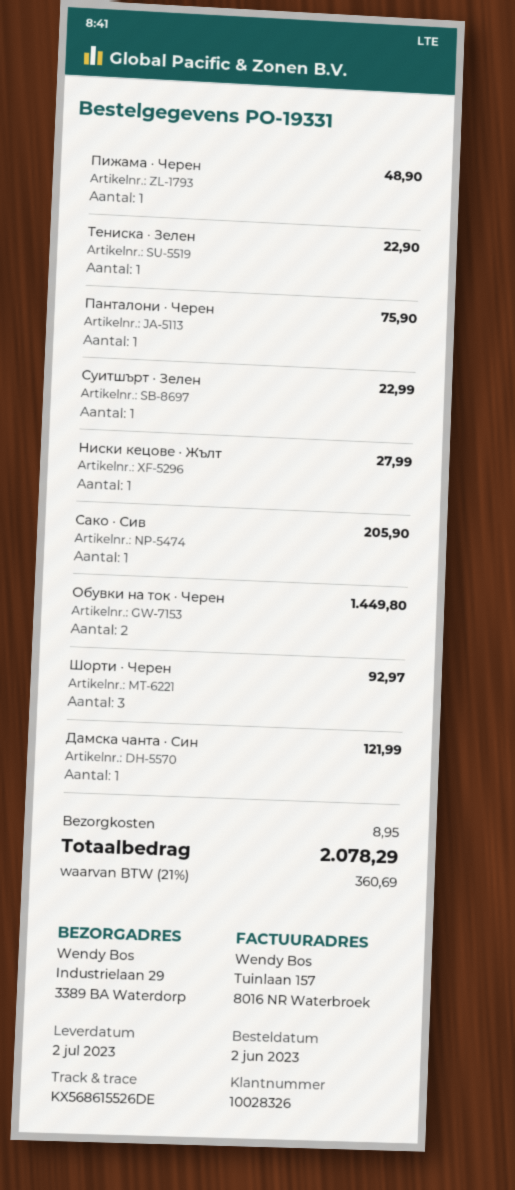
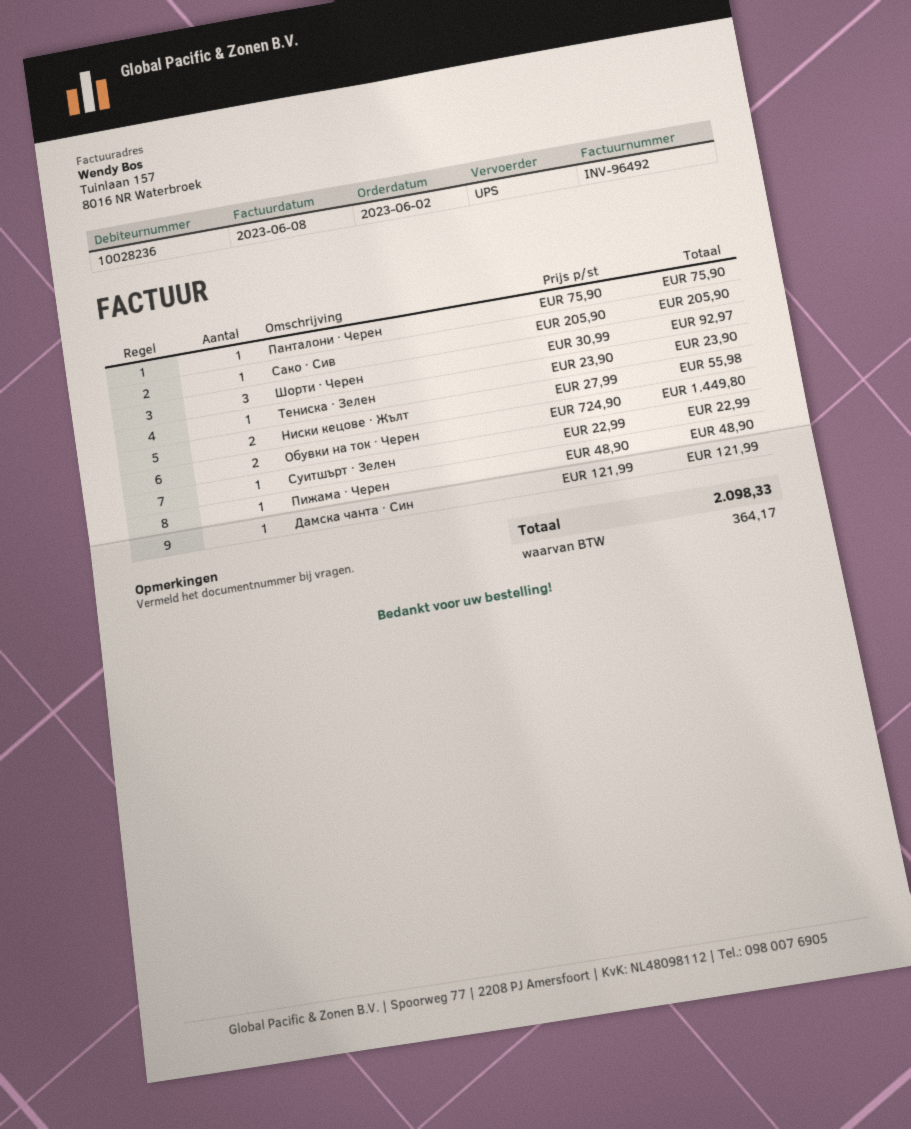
customer number: 10028326 -> 10028236
Тениска · Зелен: 1 for 22.90 -> 1 for 23.90
Ниски кецове · Жълт: 1 for 27.99 -> 2 for 55.98
shipping: 8.95 -> none
tax: 360.69 -> 364.17
total: 2078.29 -> 2098.33

